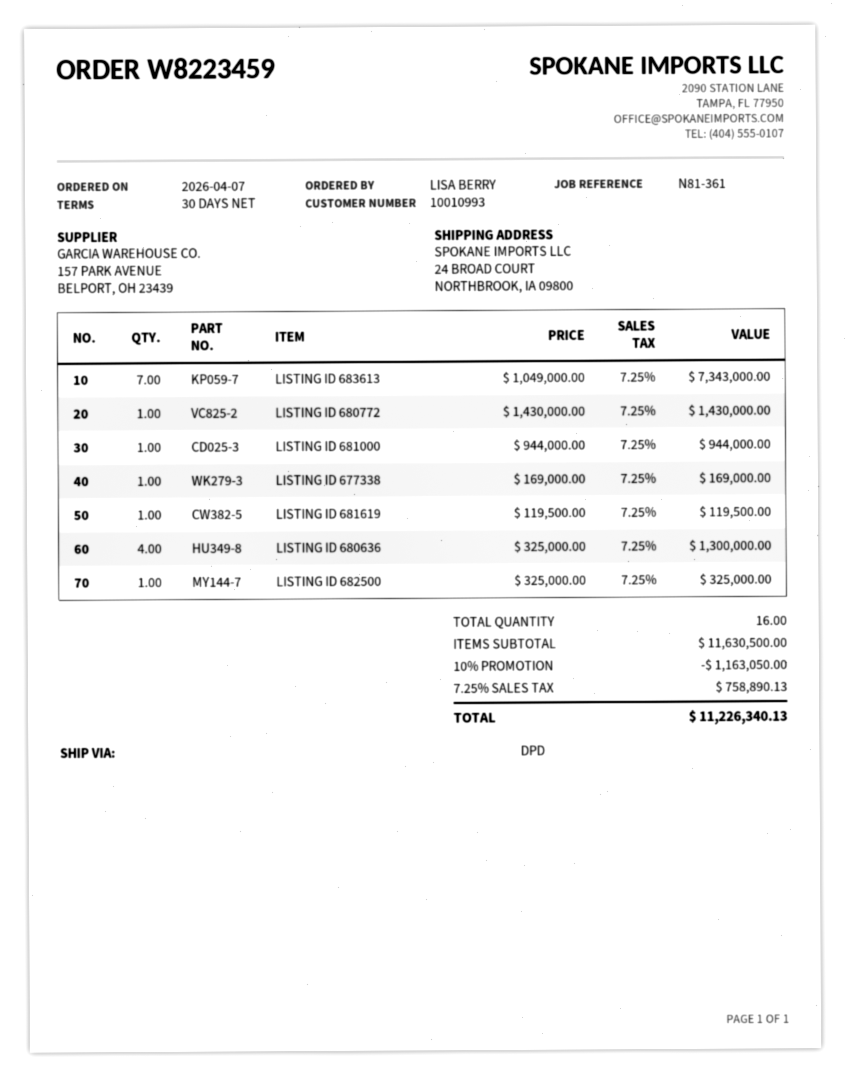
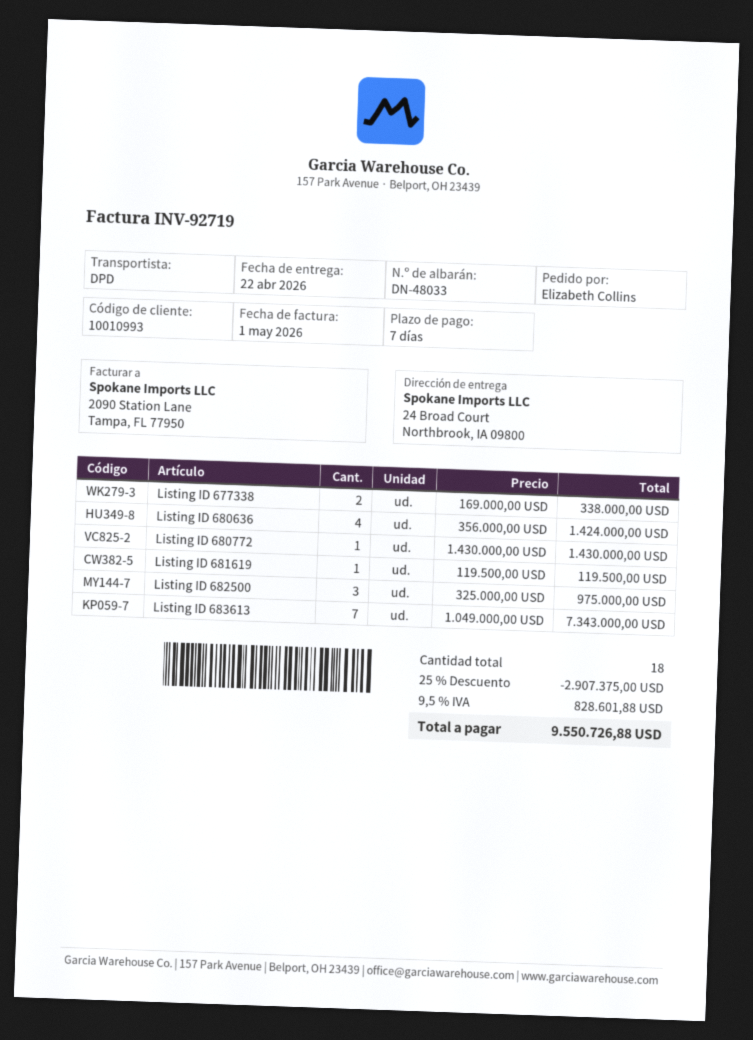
payment terms: 30 days -> 7 days
ordered by: LISA BERRY -> Elizabeth Collins
LISTING ID 681000: 1 x 944000.00 = 944000.00 -> none
LISTING ID 677338: 1 x 169000.00 = 169000.00 -> 2 x 169000.00 = 338000.00
LISTING ID 680636: 4 x 325000.00 = 1300000.00 -> 4 x 356000.00 = 1424000.00
LISTING ID 682500: 1 x 325000.00 = 325000.00 -> 3 x 325000.00 = 975000.00
total quantity: 16 -> 18
discount: 10% = 1163050.00 -> 25% = 2907375.00
tax: 7.25% = 758890.13 -> 9.5% = 828601.88
total: 11226340.13 -> 9550726.88

